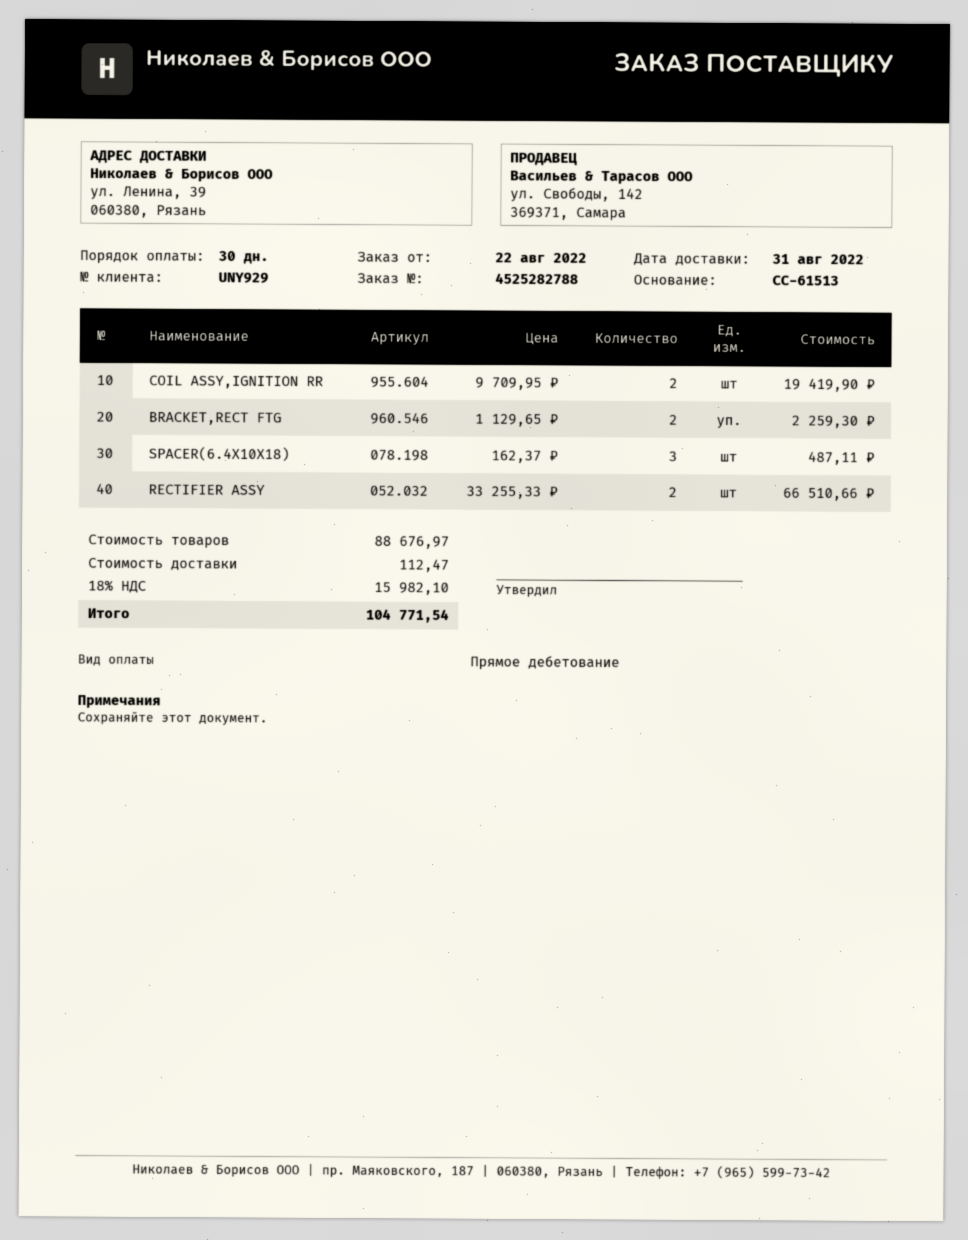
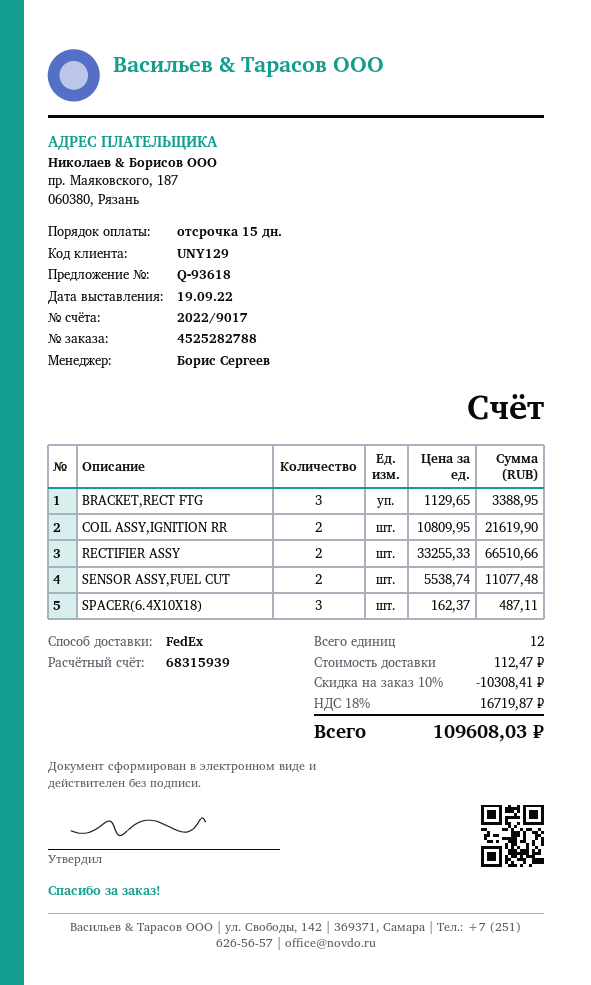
payment terms: 30 days -> 15 days
customer number: UNY929 -> UNY129
COIL ASSY,IGNITION RR: 2 x 9709.95 = 19419.90 -> 2 x 10809.95 = 21619.90
BRACKET,RECT FTG: 2 x 1129.65 = 2259.30 -> 3 x 1129.65 = 3388.95
SENSOR ASSY,FUEL CUT: none -> 2 x 5538.74 = 11077.48
discount: none -> 10% = 10308.41
tax: 18% = 15982.10 -> 18% = 16719.87
total: 104771.54 -> 109608.03

